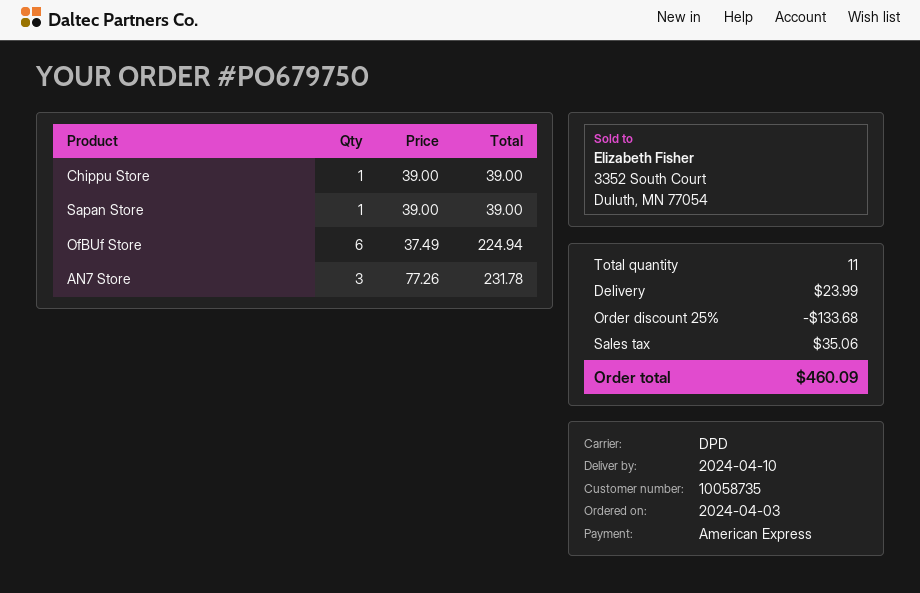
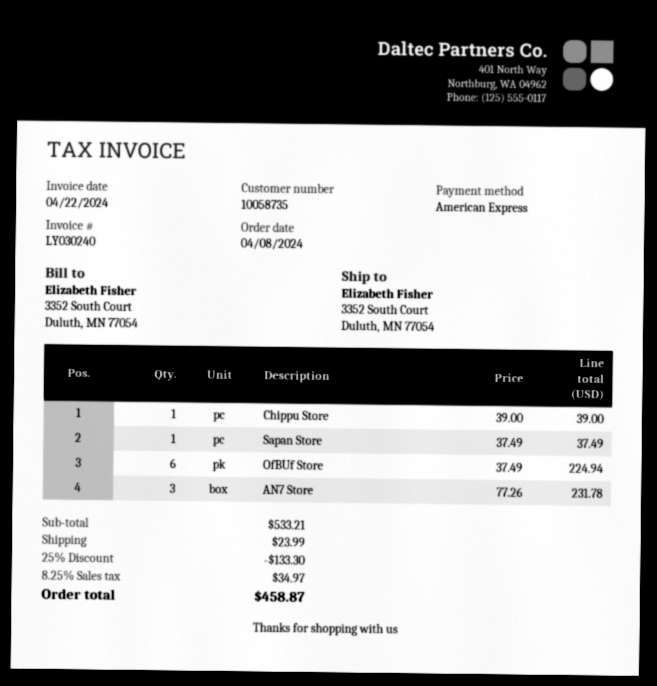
order date: 2024-04-03 -> 2024-04-08
Sapan Store: 1 x 39.00 = 39.00 -> 1 x 37.49 = 37.49
discount: 25% = 133.68 -> 25% = 133.30
tax: 35.06 -> 34.97
total: 460.09 -> 458.87

